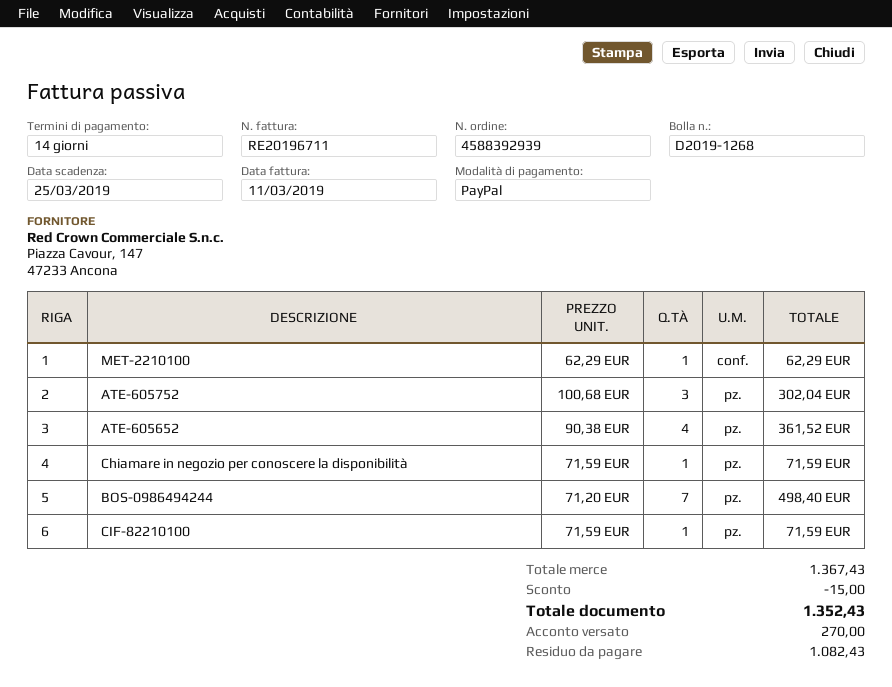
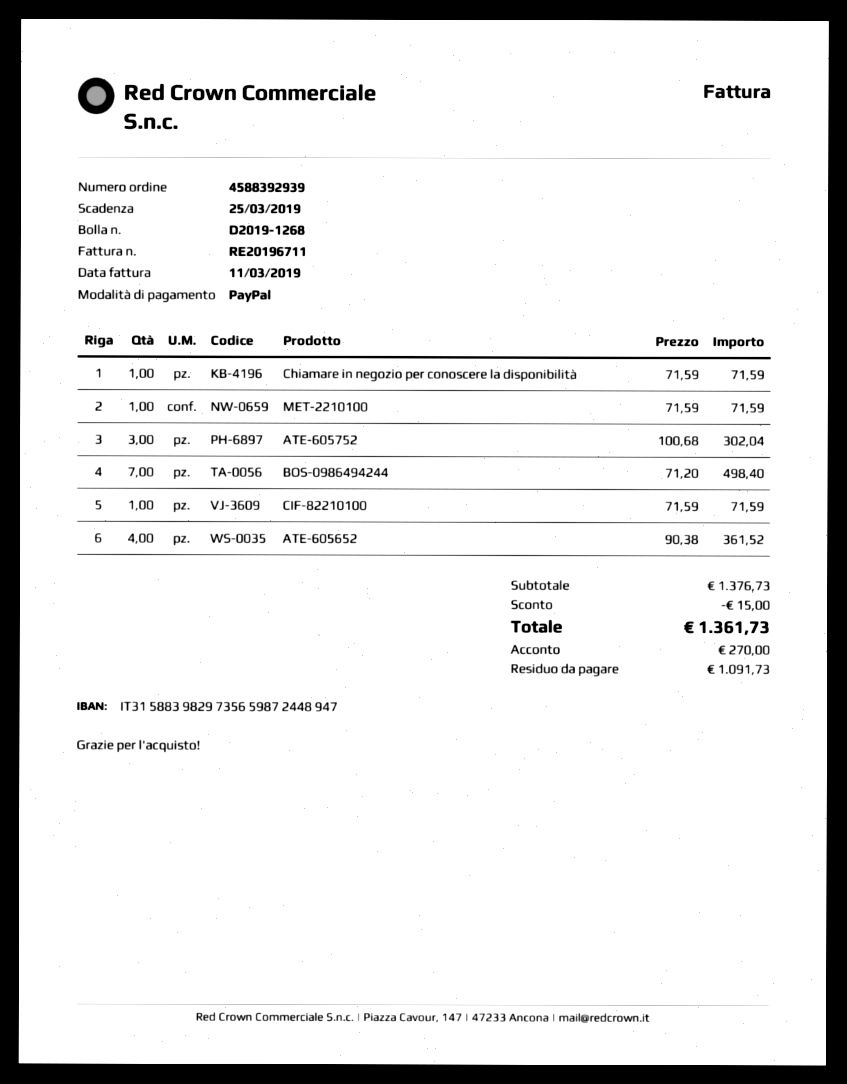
MET-2210100: 1 x 62.29 = 62.29 -> 1 x 71.59 = 71.59
subtotal: 1367.43 -> 1376.73
total: 1352.43 -> 1361.73
balance: 1082.43 -> 1091.73

